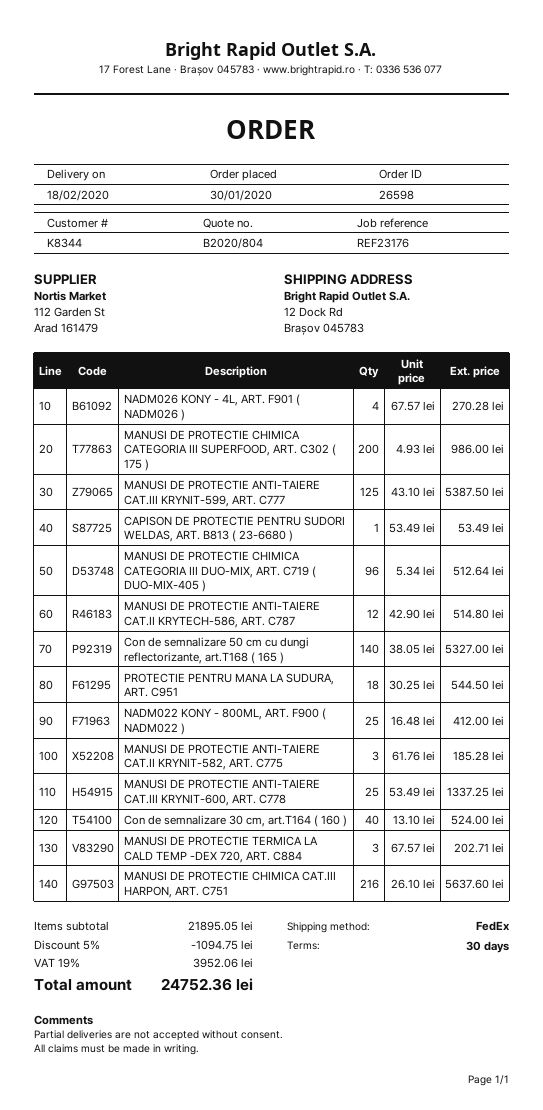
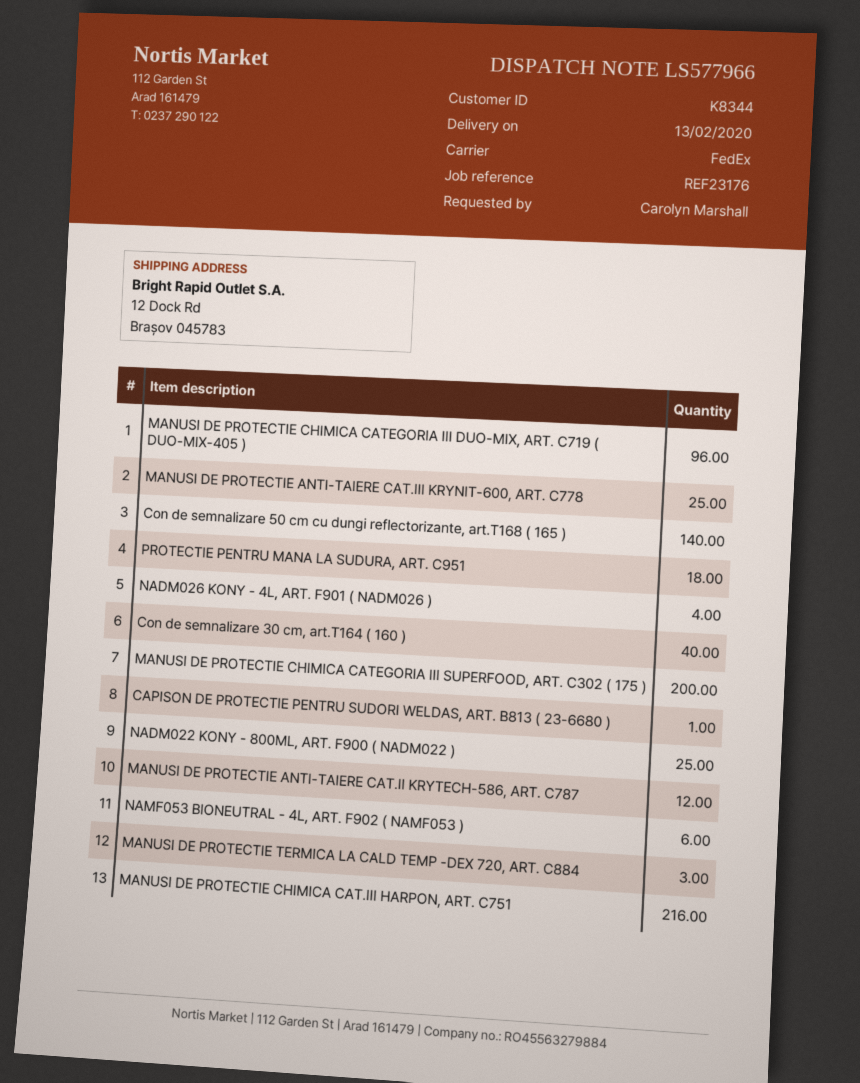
delivery date: 2020-02-18 -> 2020-02-13
MANUSI DE PROTECTIE ANTI-TAIERE CAT.III KRYNIT-599, ART. C777: 125 -> none
MANUSI DE PROTECTIE ANTI-TAIERE CAT.II KRYNIT-582, ART. C775: 3 -> none
NAMF053 BIONEUTRAL - 4L, ART. F902 ( NAMF053 ): none -> 6

